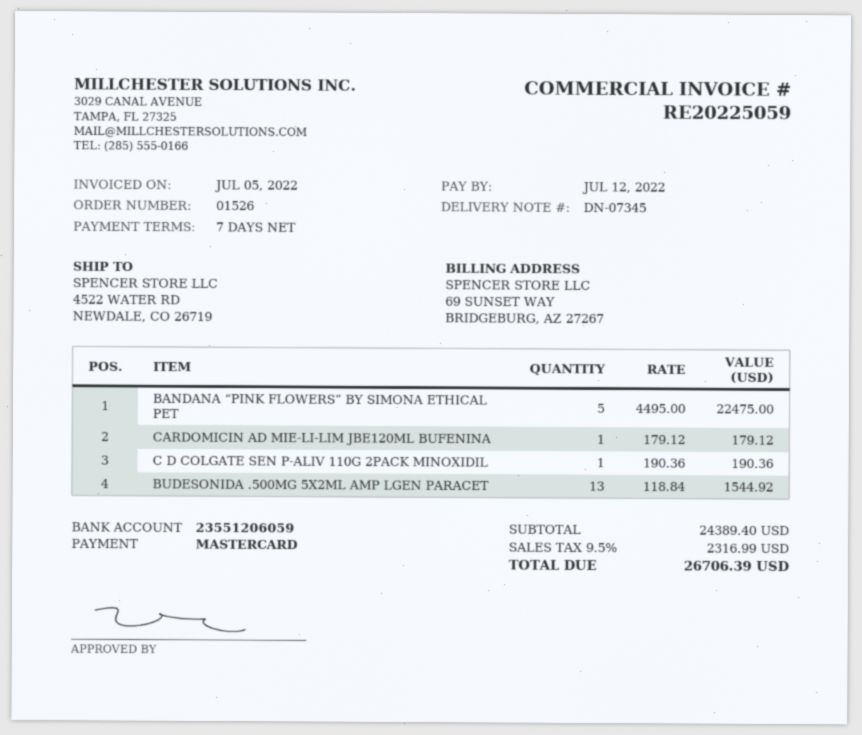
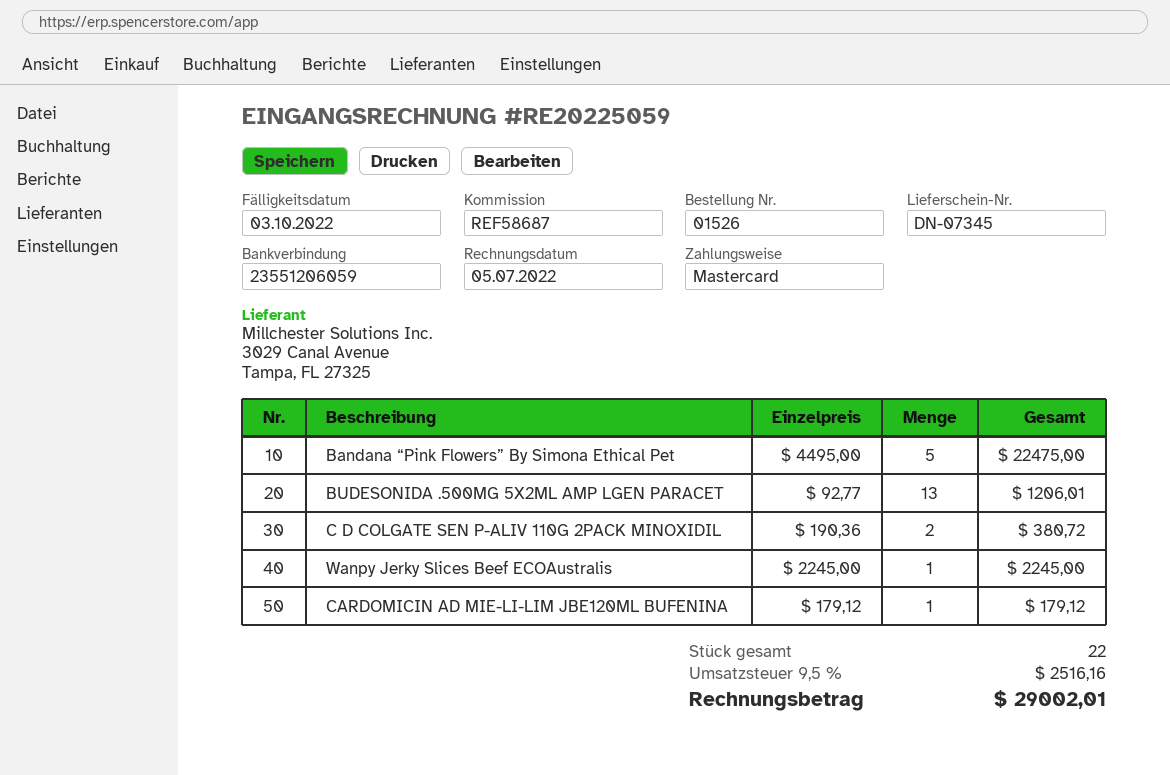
due date: 2022-07-12 -> 2022-10-03
C D COLGATE SEN P-ALIV 110G 2PACK MINOXIDIL: 1 x 190.36 = 190.36 -> 2 x 190.36 = 380.72
BUDESONIDA .500MG 5X2ML AMP LGEN PARACET: 13 x 118.84 = 1544.92 -> 13 x 92.77 = 1206.01
Wanpy Jerky Slices Beef ECOAustralis: none -> 1 x 2245.00 = 2245.00
tax: 9.5% = 2316.99 -> 9.5% = 2516.16
total: 26706.39 -> 29002.01

